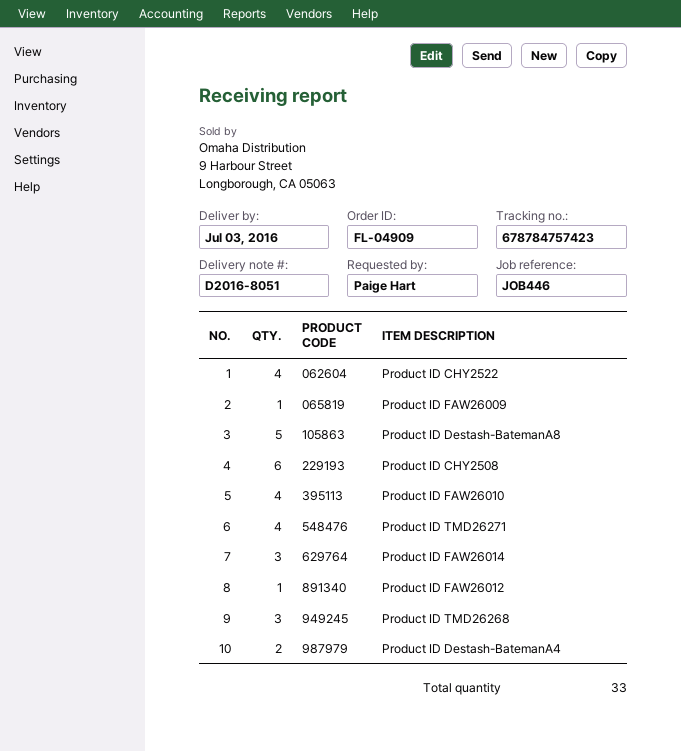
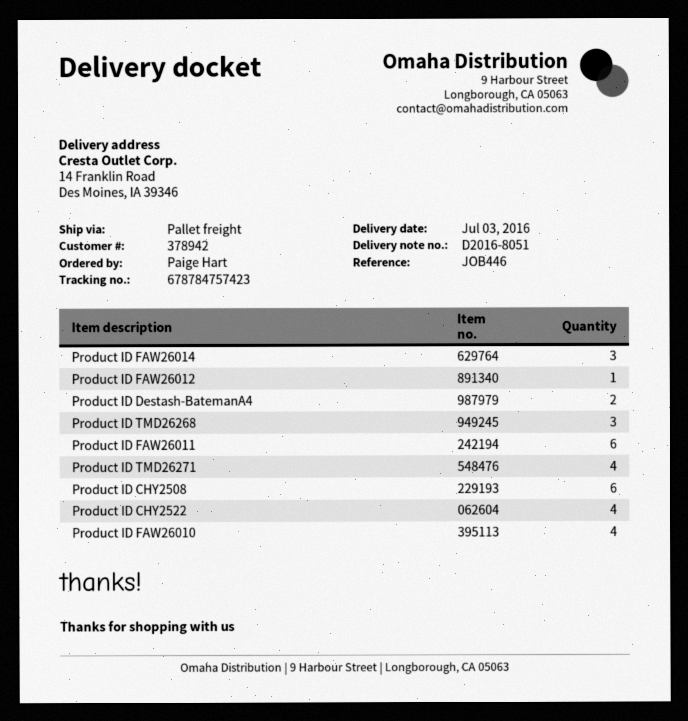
Product ID FAW26009: 1 -> none
Product ID Destash-BatemanA8: 5 -> none
Product ID FAW26011: none -> 6

